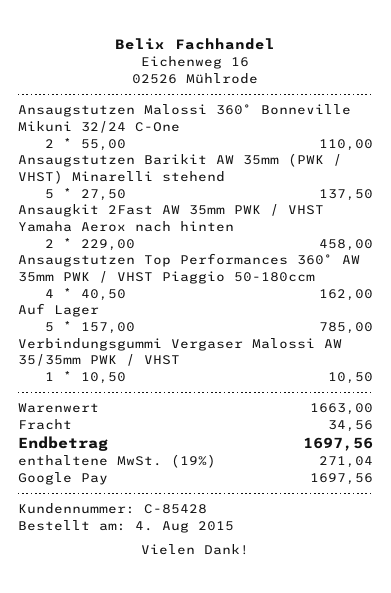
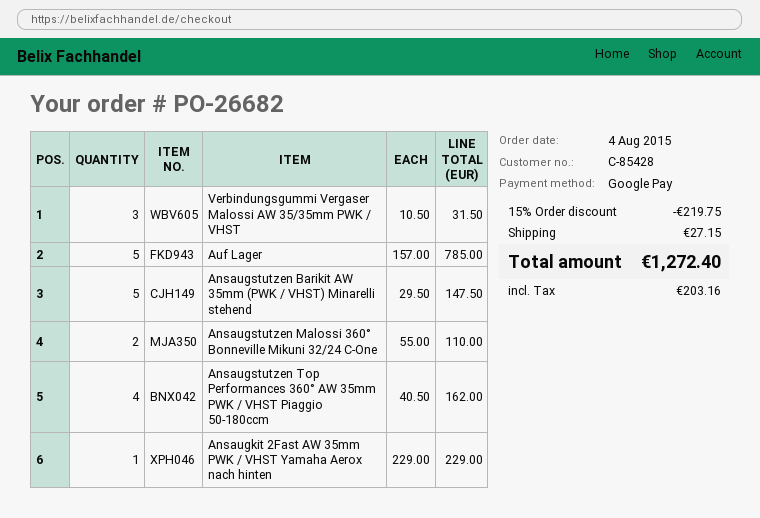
Ansaugstutzen Barikit AW 35mm (PWK / VHST) Minarelli stehend: 5 x 27.50 = 137.50 -> 5 x 29.50 = 147.50
Ansaugkit 2Fast AW 35mm PWK / VHST Yamaha Aerox nach hinten: 2 x 229.00 = 458.00 -> 1 x 229.00 = 229.00
Verbindungsgummi Vergaser Malossi AW 35/35mm PWK / VHST: 1 x 10.50 = 10.50 -> 3 x 10.50 = 31.50
discount: none -> 15% = 219.75
shipping: 34.56 -> 27.15
tax: 271.04 -> 203.16
total: 1697.56 -> 1272.40

